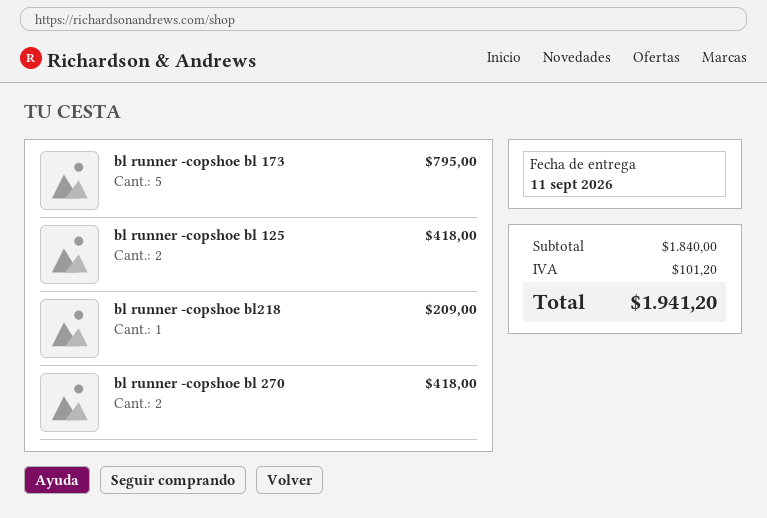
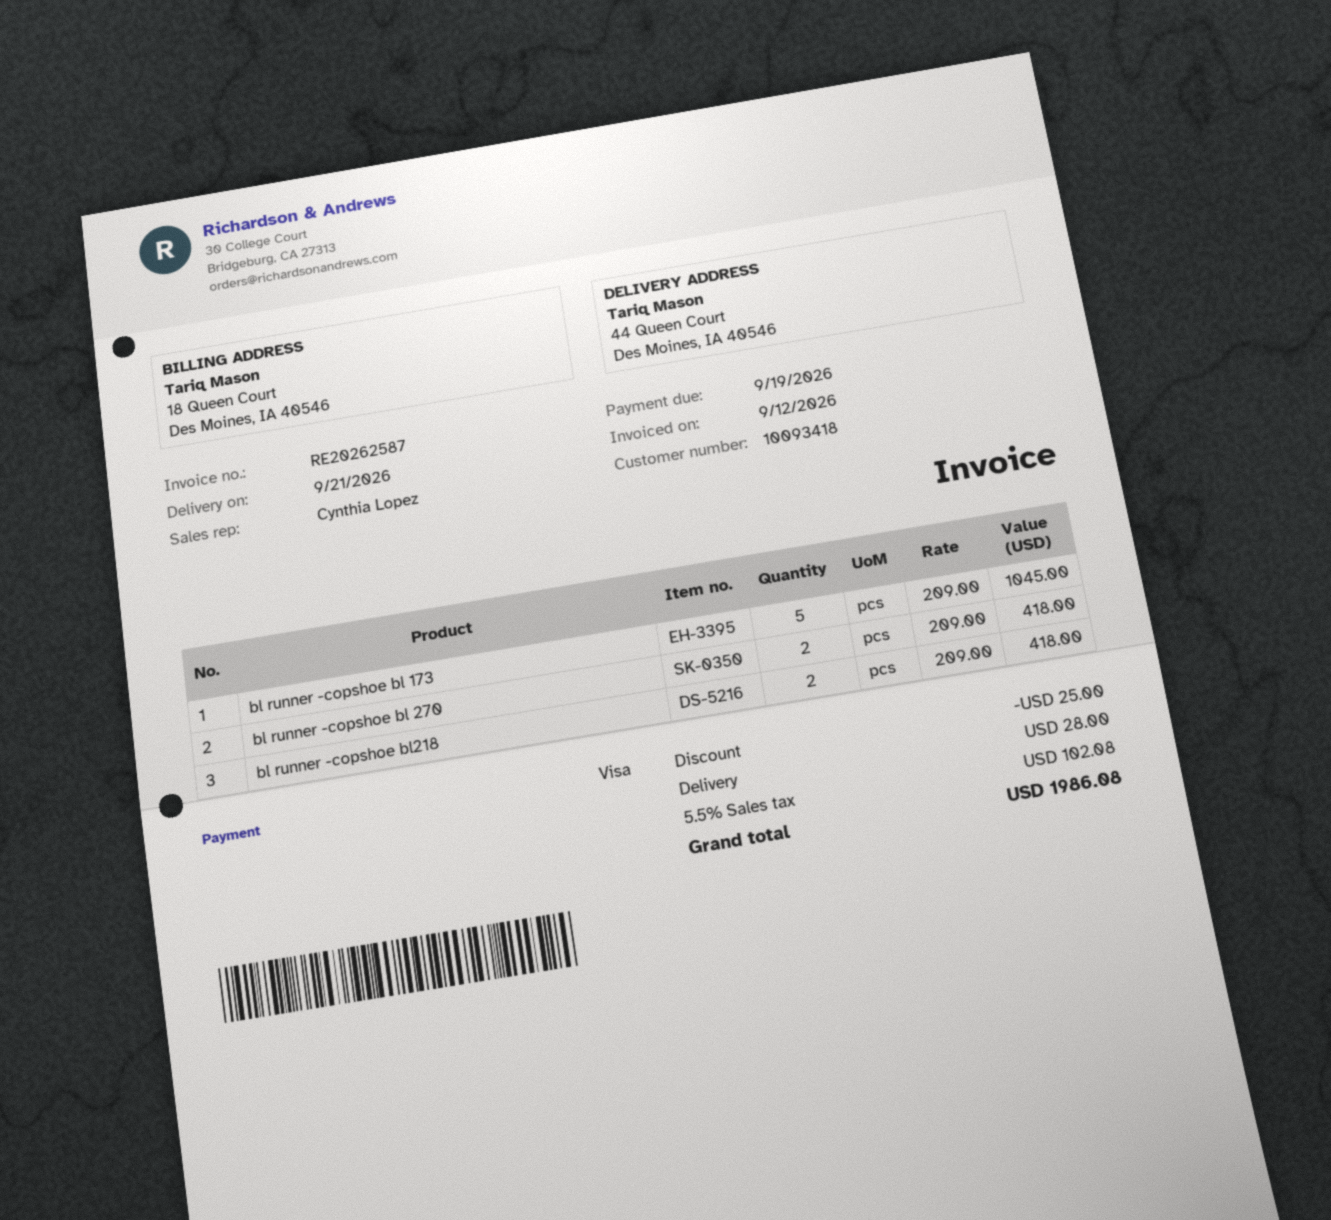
delivery date: 2026-09-11 -> 2026-09-21
bl runner -copshoe bl 173: 5 for 795.00 -> 5 for 1045.00
bl runner -copshoe bl 125: 2 for 418.00 -> none
bl runner -copshoe bl218: 1 for 209.00 -> 2 for 418.00
discount: none -> 25.00
shipping: none -> 28.00
tax: 101.20 -> 102.08
total: 1941.20 -> 1986.08

